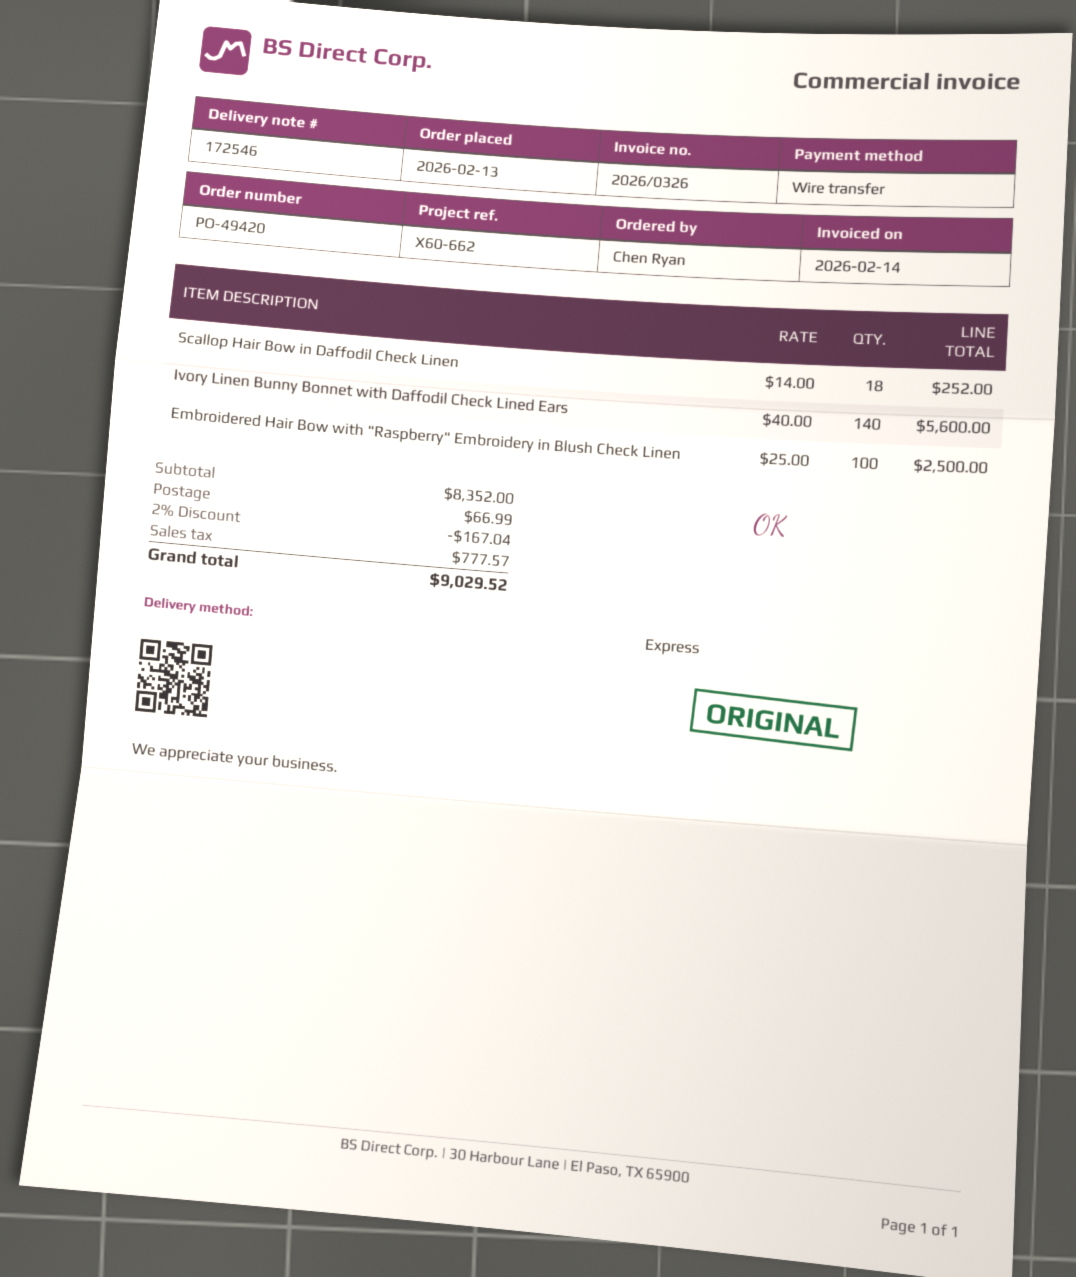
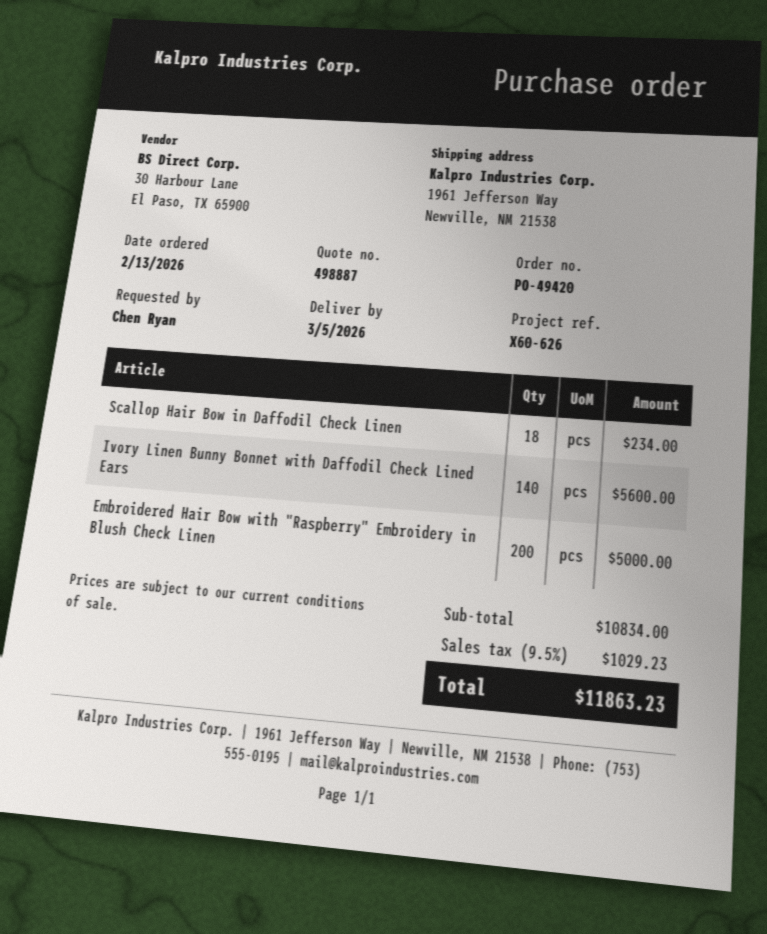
reference: X60-662 -> X60-626
Scallop Hair Bow in Daffodil Check Linen: 18 for 252.00 -> 18 for 234.00
Embroidered Hair Bow with "Raspberry" Embroidery in Blush Check Linen: 100 for 2500.00 -> 200 for 5000.00
subtotal: 8352.00 -> 10834.00
discount: 2% = 167.04 -> none
shipping: 66.99 -> none
tax: 777.57 -> 1029.23
total: 9029.52 -> 11863.23

